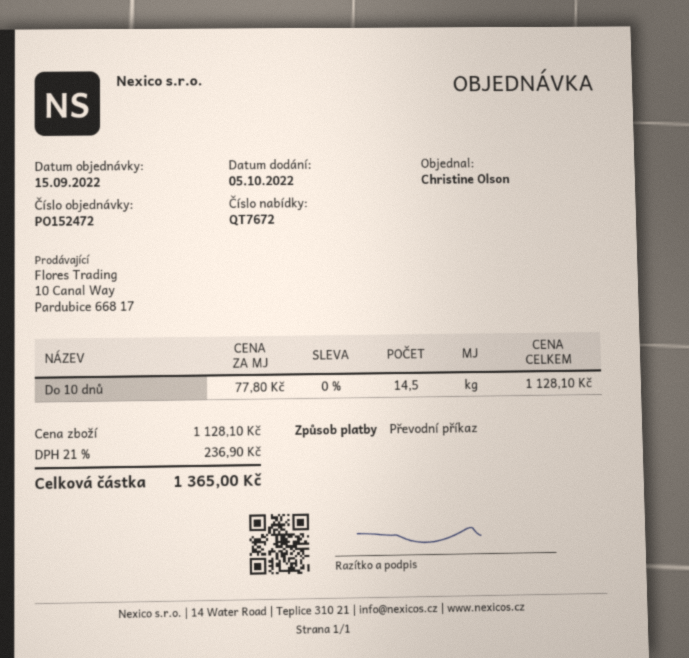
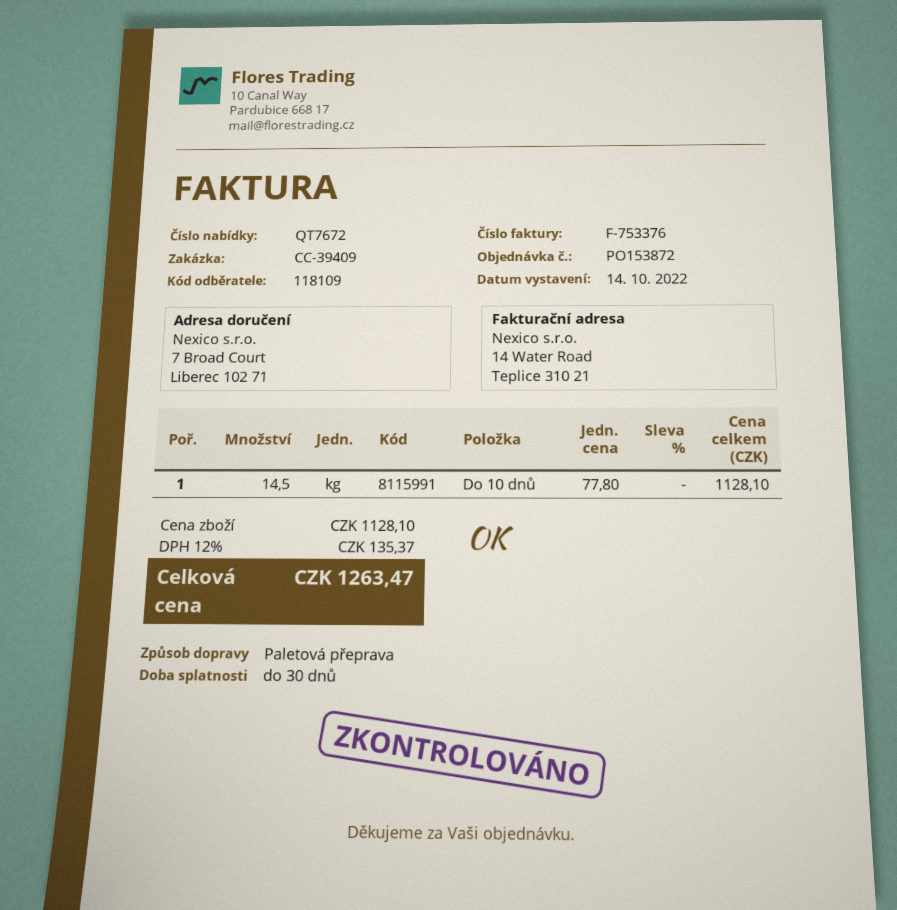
order number: PO152472 -> PO153872
tax: 21% = 236.90 -> 12% = 135.37
total: 1365.00 -> 1263.47

